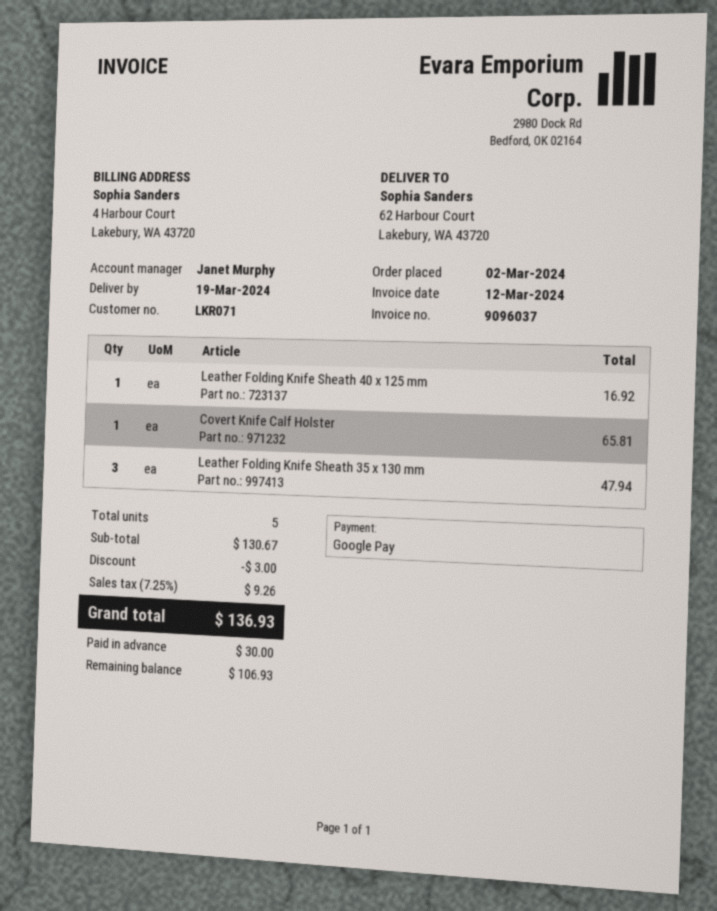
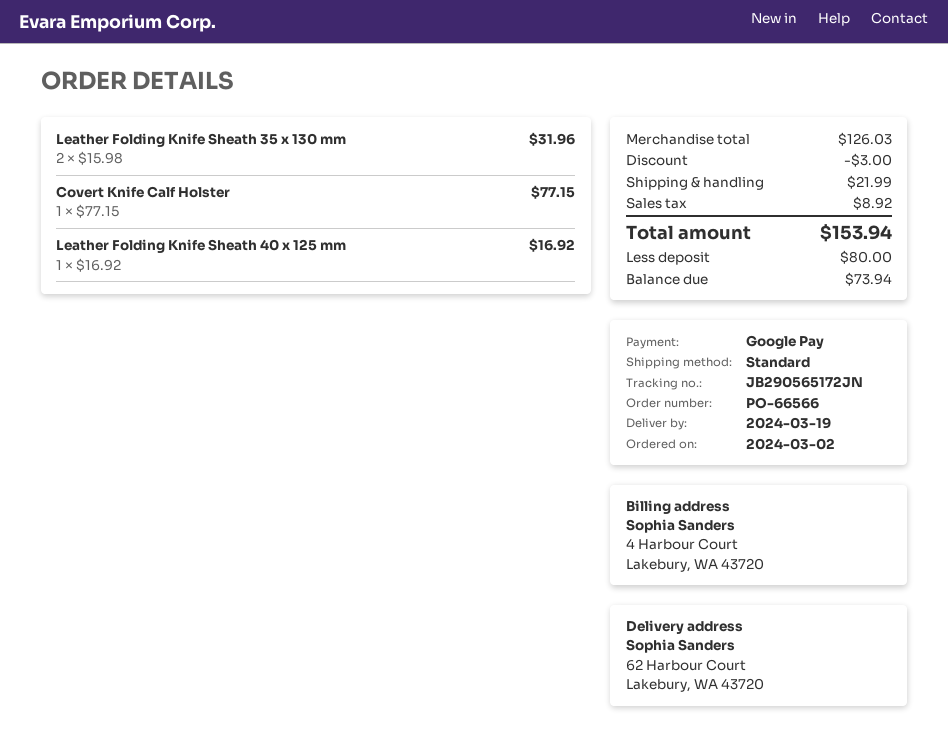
Covert Knife Calf Holster: 1 for 65.81 -> 1 for 77.15
Leather Folding Knife Sheath 35 x 130 mm: 3 for 47.94 -> 2 for 31.96
subtotal: 130.67 -> 126.03
shipping: none -> 21.99
tax: 9.26 -> 8.92
total: 136.93 -> 153.94
deposit: 30.00 -> 80.00
balance: 106.93 -> 73.94

